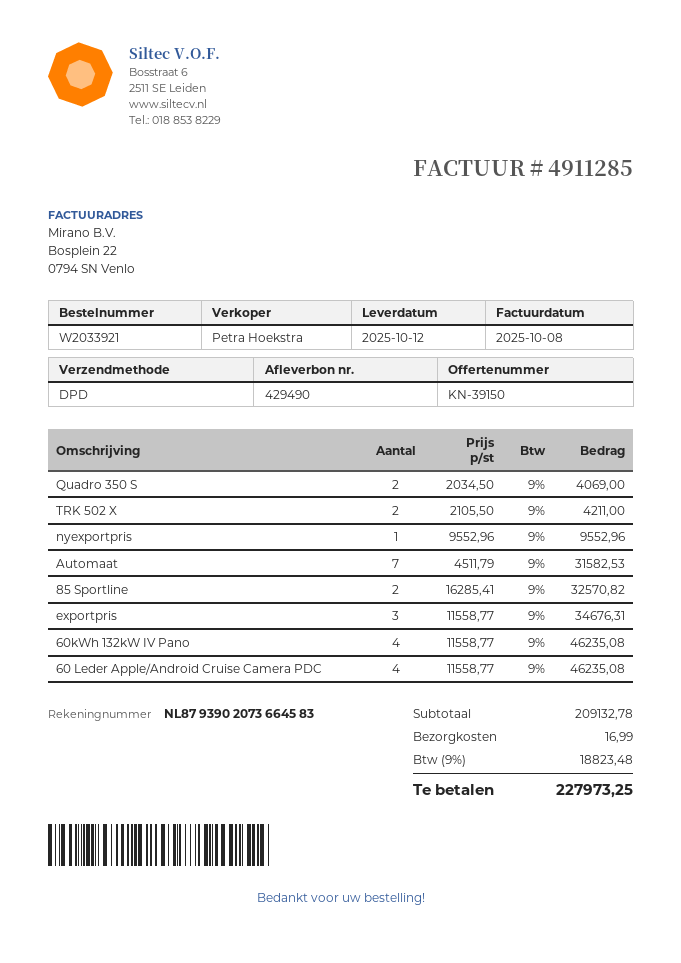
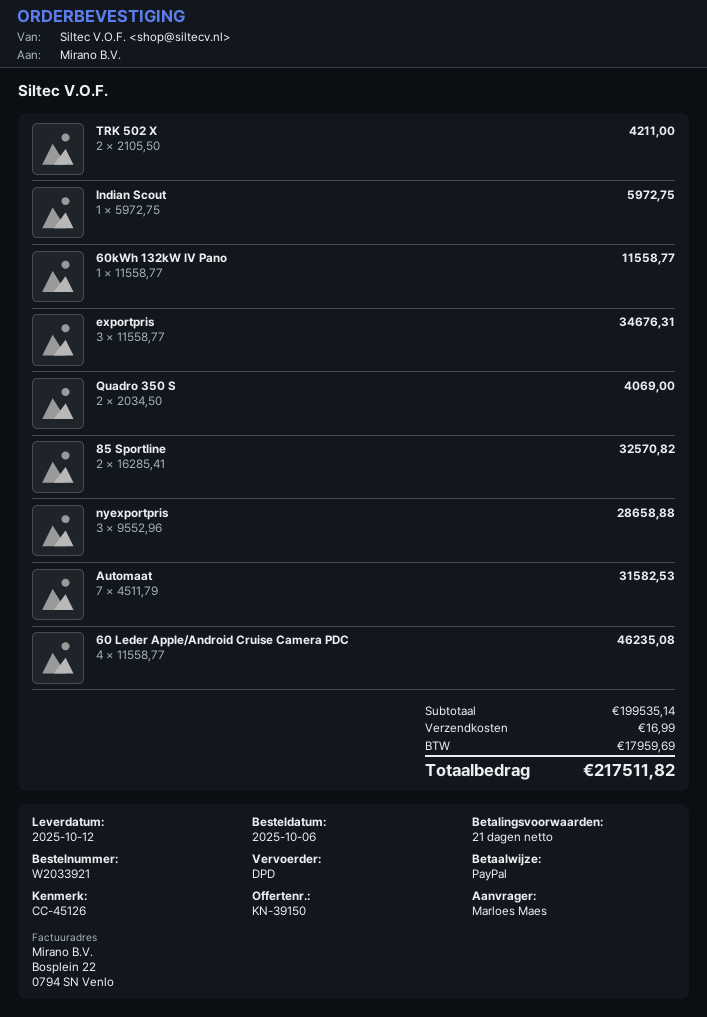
nyexportpris: 1 x 9552.96 = 9552.96 -> 3 x 9552.96 = 28658.88
60kWh 132kW IV Pano: 4 x 11558.77 = 46235.08 -> 1 x 11558.77 = 11558.77
Indian Scout: none -> 1 x 5972.75 = 5972.75
subtotal: 209132.78 -> 199535.14
tax: 18823.48 -> 17959.69
total: 227973.25 -> 217511.82

